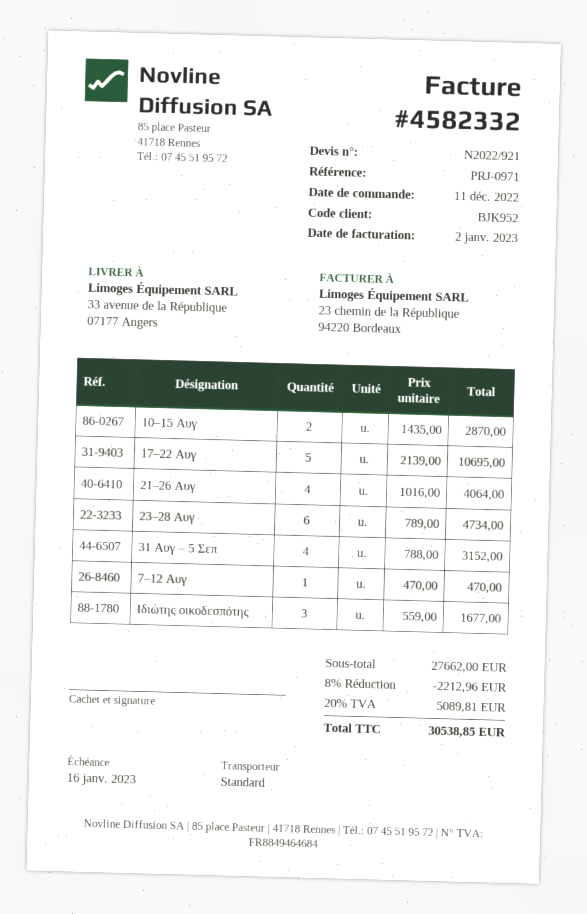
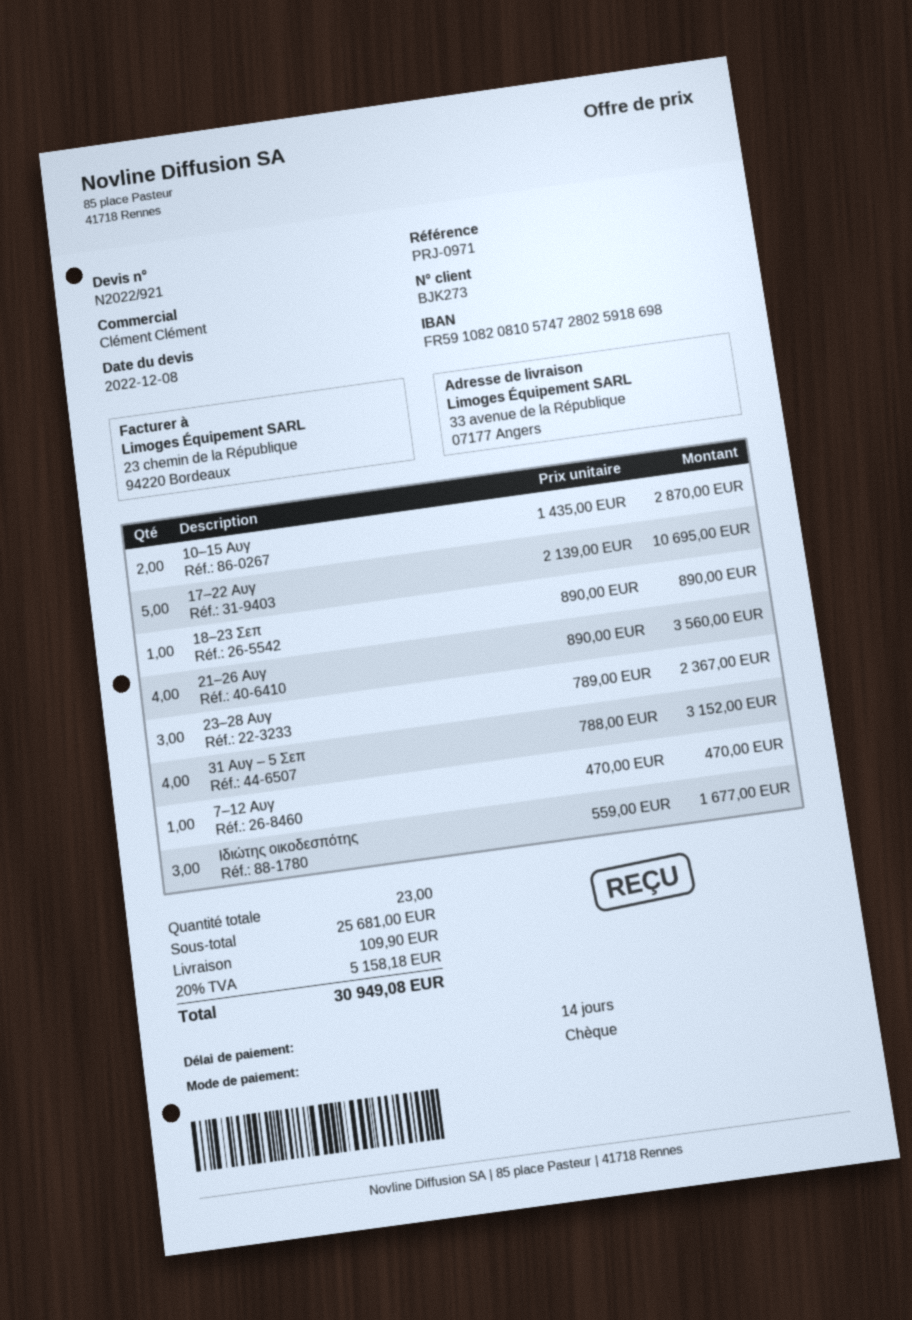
customer number: BJK952 -> BJK273
21–26 Αυγ: 4 x 1016.00 = 4064.00 -> 4 x 890.00 = 3560.00
23–28 Αυγ: 6 x 789.00 = 4734.00 -> 3 x 789.00 = 2367.00
18–23 Σεπ: none -> 1 x 890.00 = 890.00
subtotal: 27662.00 -> 25681.00
discount: 8% = 2212.96 -> none
shipping: none -> 109.90
tax: 20% = 5089.81 -> 20% = 5158.18
total: 30538.85 -> 30949.08

